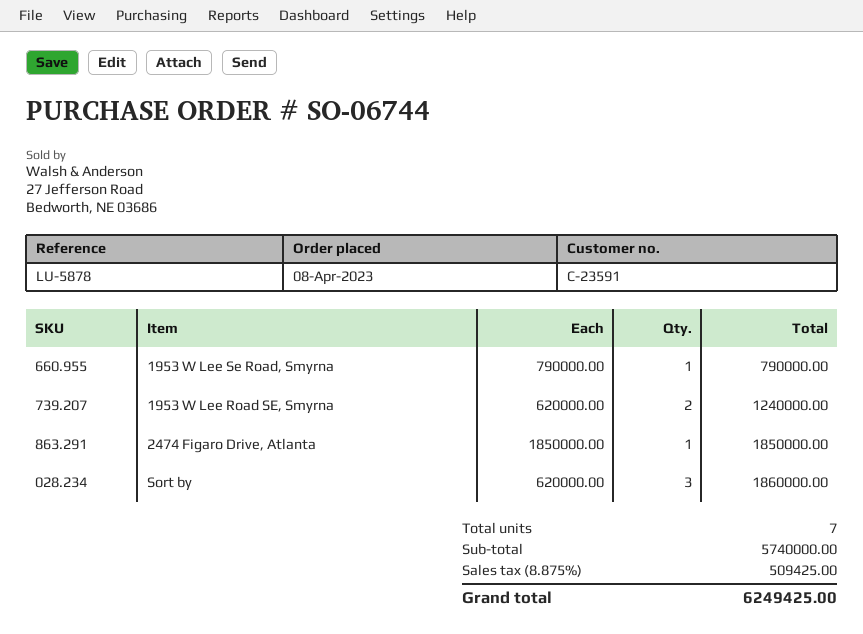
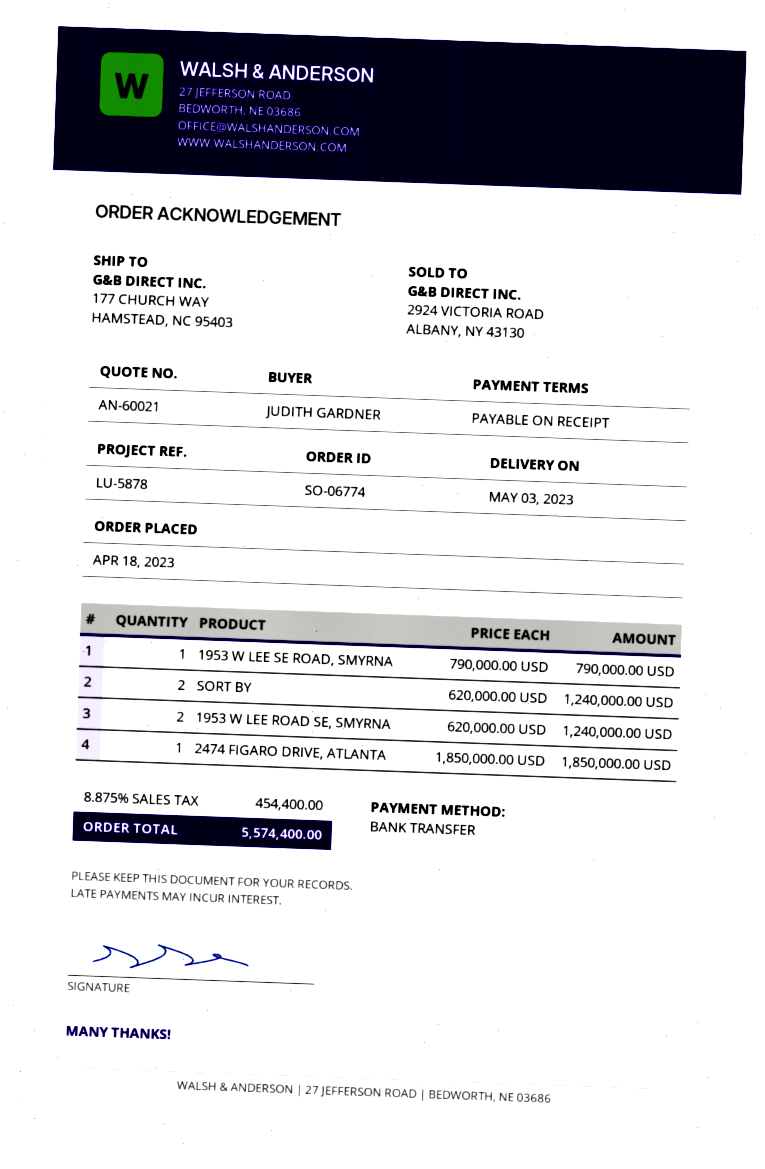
order number: SO-06744 -> SO-06774
order date: 2023-04-08 -> 2023-04-18
Sort by: 3 x 620000.00 = 1860000.00 -> 2 x 620000.00 = 1240000.00
tax: 8.875% = 509425.00 -> 8.875% = 454400.00
total: 6249425.00 -> 5574400.00

